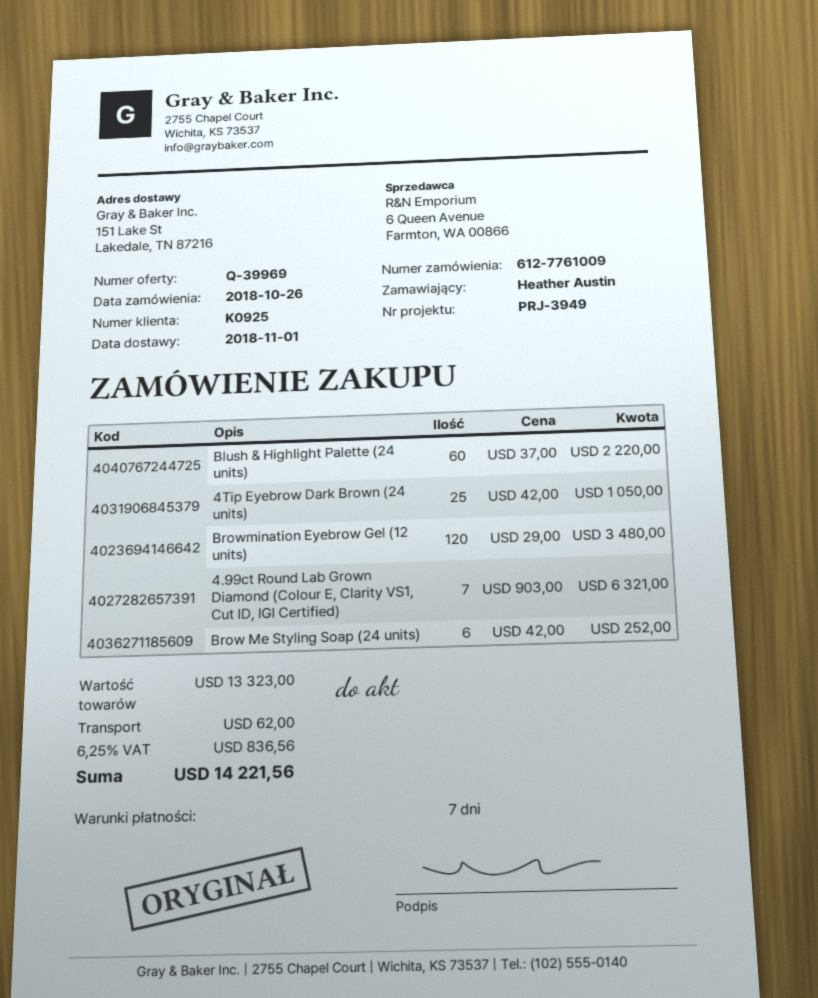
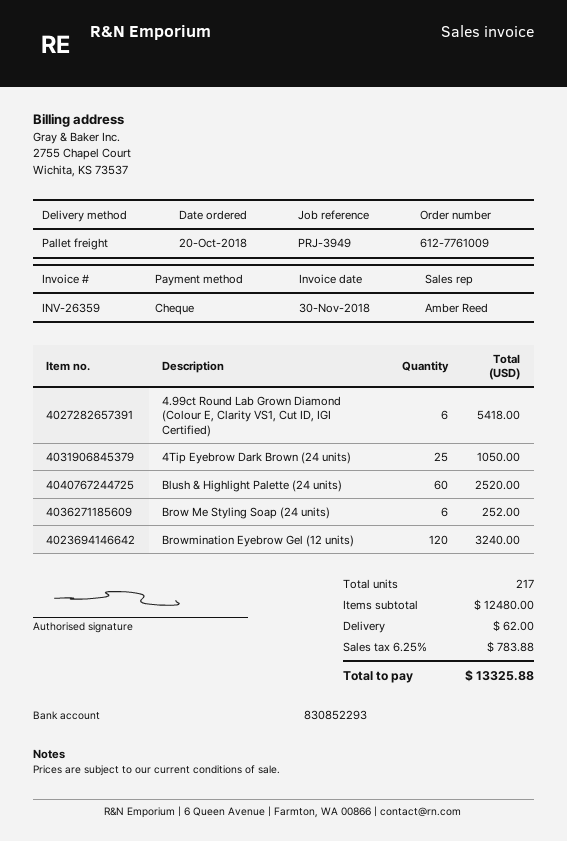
order date: 2018-10-26 -> 2018-10-20
Blush & Highlight Palette (24 units): 60 for 2220.00 -> 60 for 2520.00
Browmination Eyebrow Gel (12 units): 120 for 3480.00 -> 120 for 3240.00
4.99ct Round Lab Grown Diamond (Colour E, Clarity VS1, Cut ID, IGI Certified): 7 for 6321.00 -> 6 for 5418.00
subtotal: 13323.00 -> 12480.00
tax: 6.25% = 836.56 -> 6.25% = 783.88
total: 14221.56 -> 13325.88

